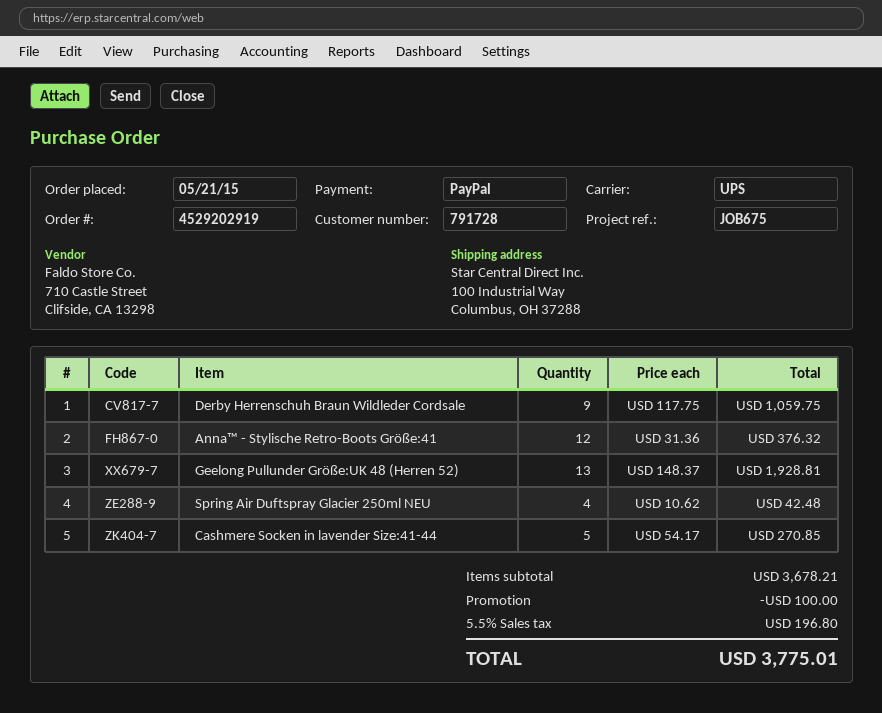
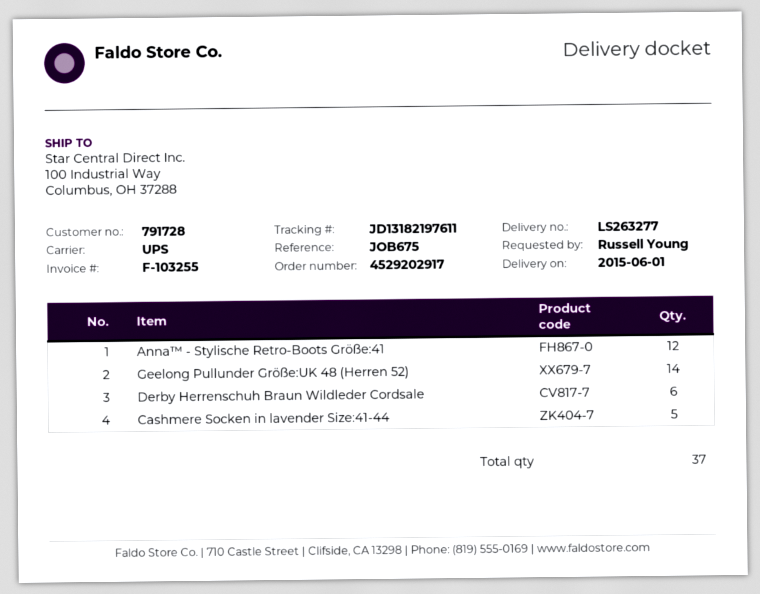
order number: 4529202919 -> 4529202917
Derby Herrenschuh Braun Wildleder Cordsale: 9 -> 6
Geelong Pullunder Größe:UK 48 (Herren 52): 13 -> 14
Spring Air Duftspray Glacier 250ml NEU: 4 -> none

